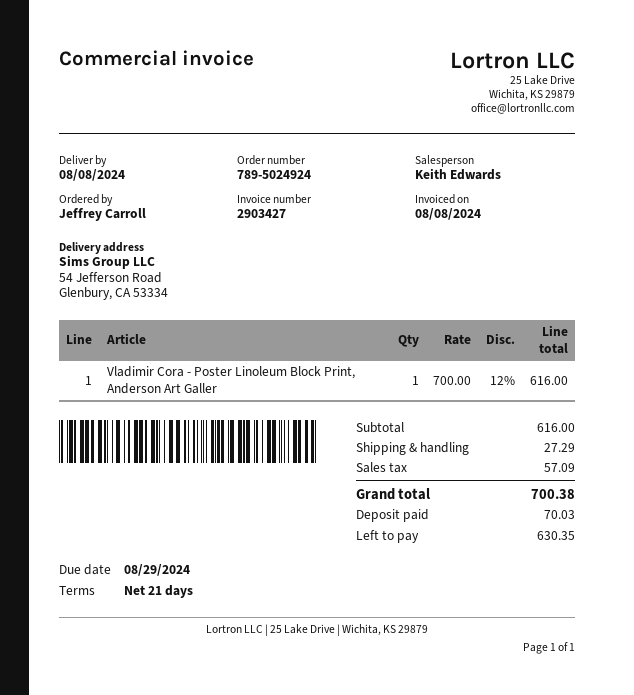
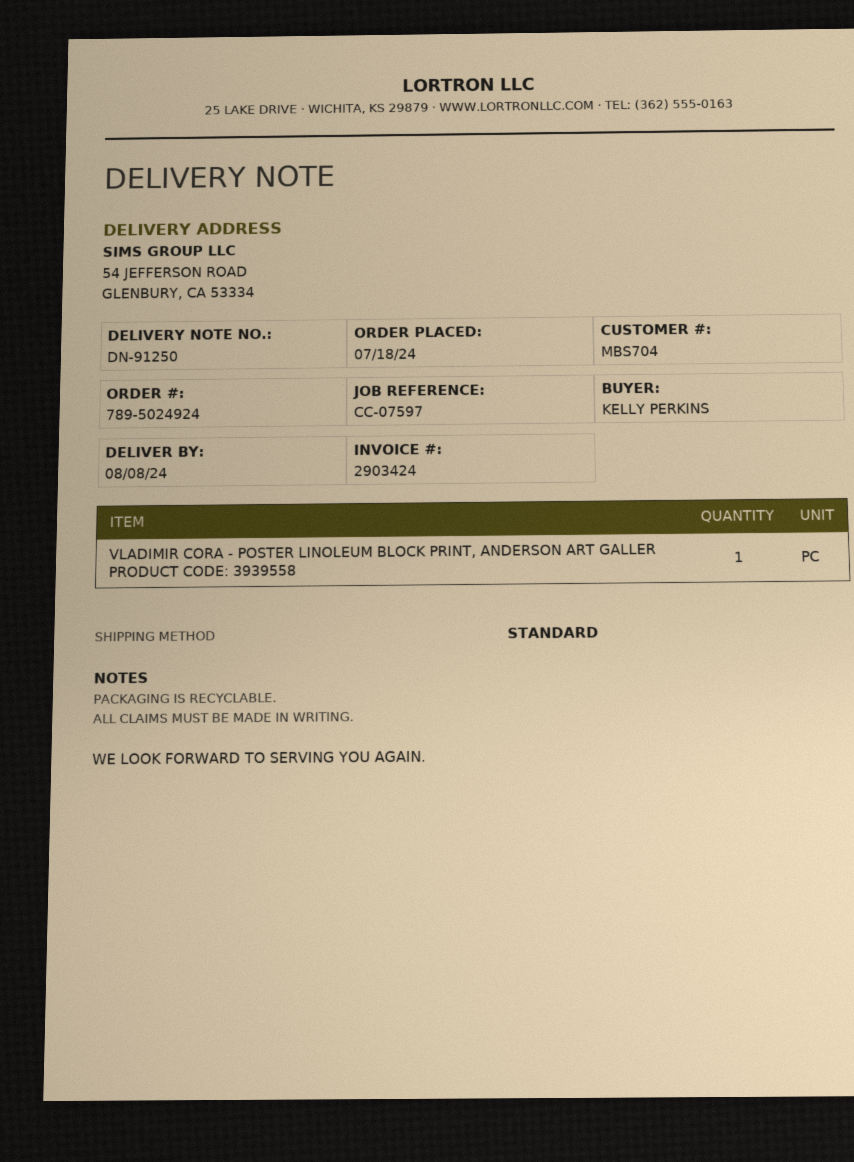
invoice number: 2903427 -> 2903424
ordered by: Jeffrey Carroll -> KELLY PERKINS

